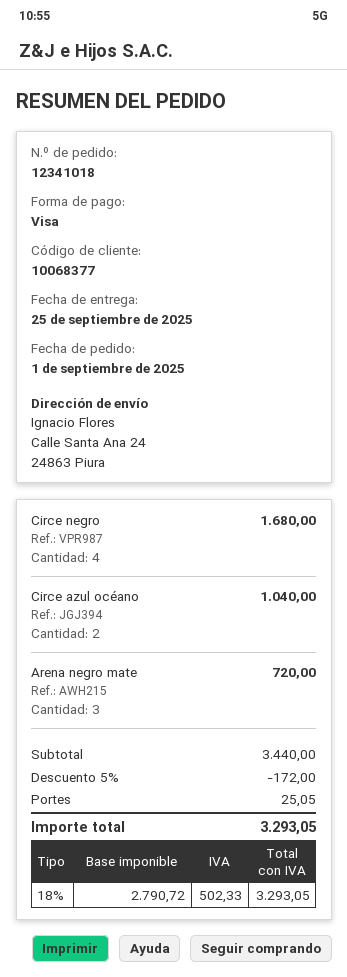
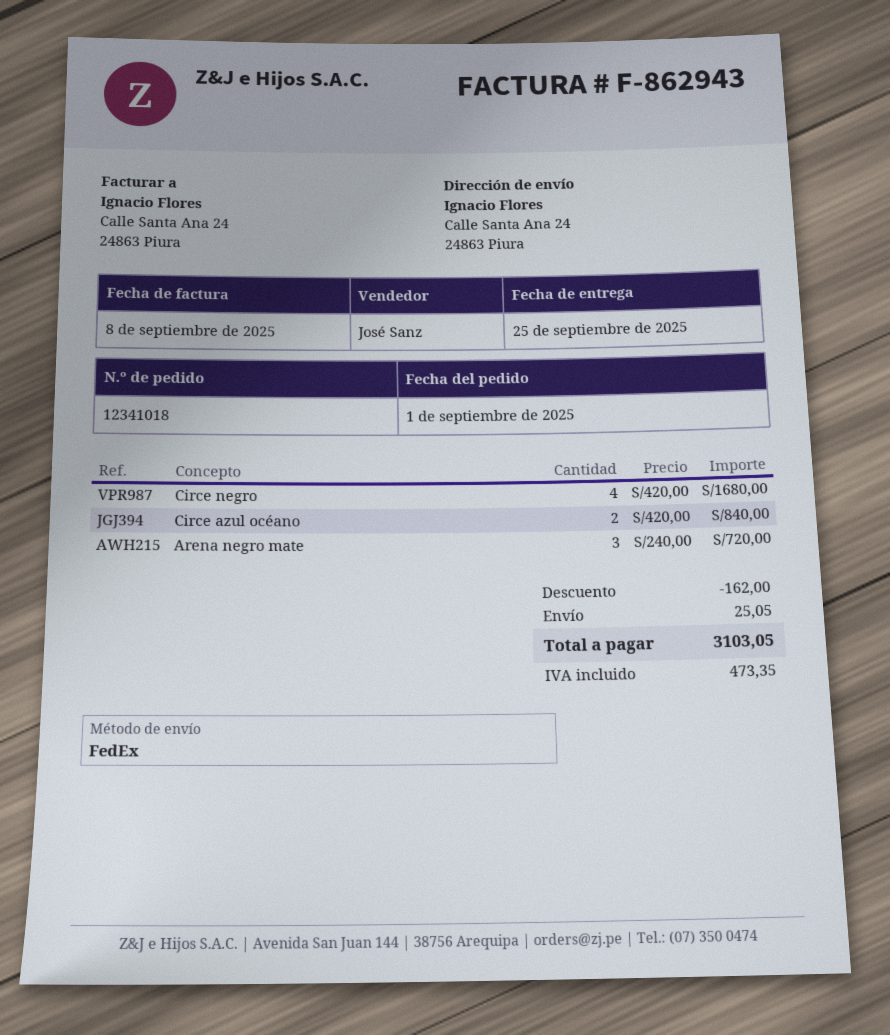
Circe azul océano: 2 for 1040.00 -> 2 for 840.00
discount: 172.00 -> 162.00
tax: 502.33 -> 473.35
total: 3293.05 -> 3103.05

